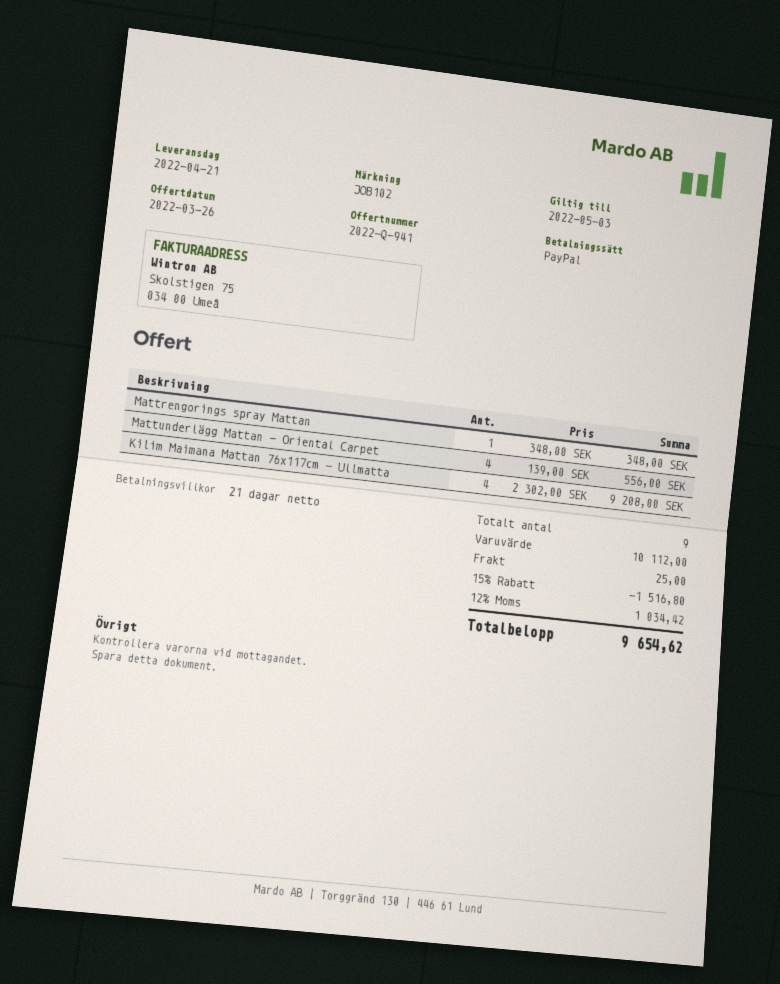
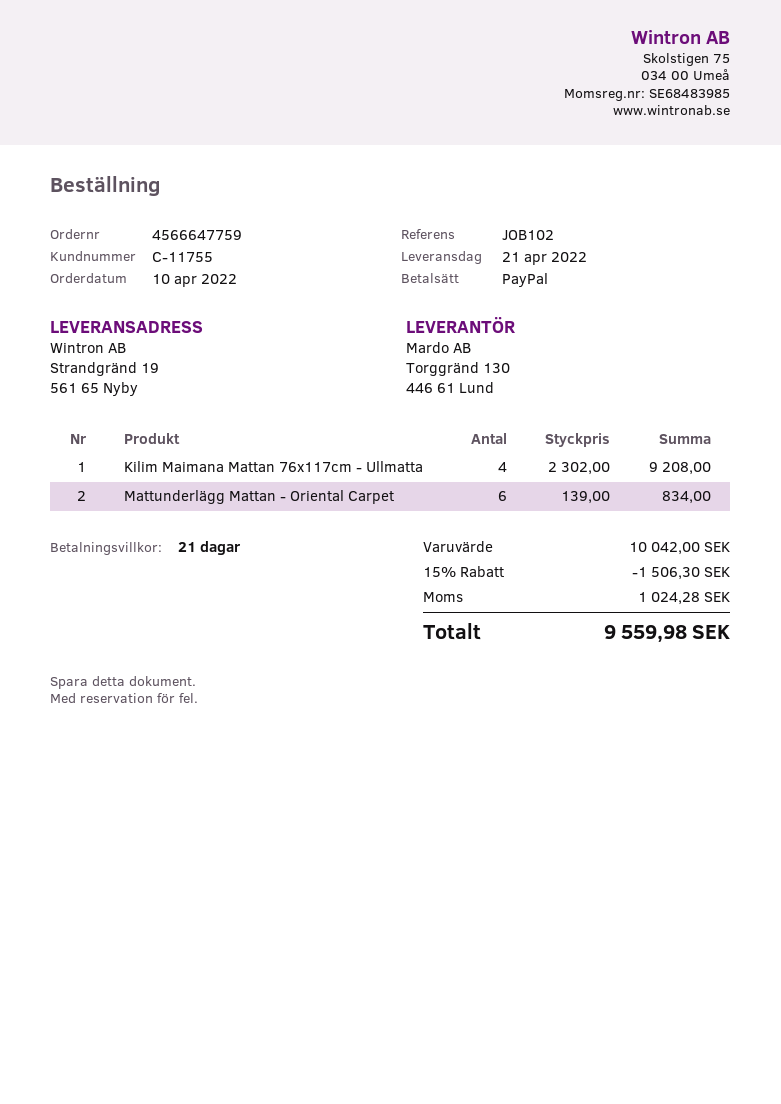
Mattrengorings spray Mattan: 1 x 348.00 = 348.00 -> none
Mattunderlägg Mattan - Oriental Carpet: 4 x 139.00 = 556.00 -> 6 x 139.00 = 834.00
subtotal: 10112.00 -> 10042.00
discount: 15% = 1516.80 -> 15% = 1506.30
shipping: 25.00 -> none
tax: 1034.42 -> 1024.28
total: 9654.62 -> 9559.98

